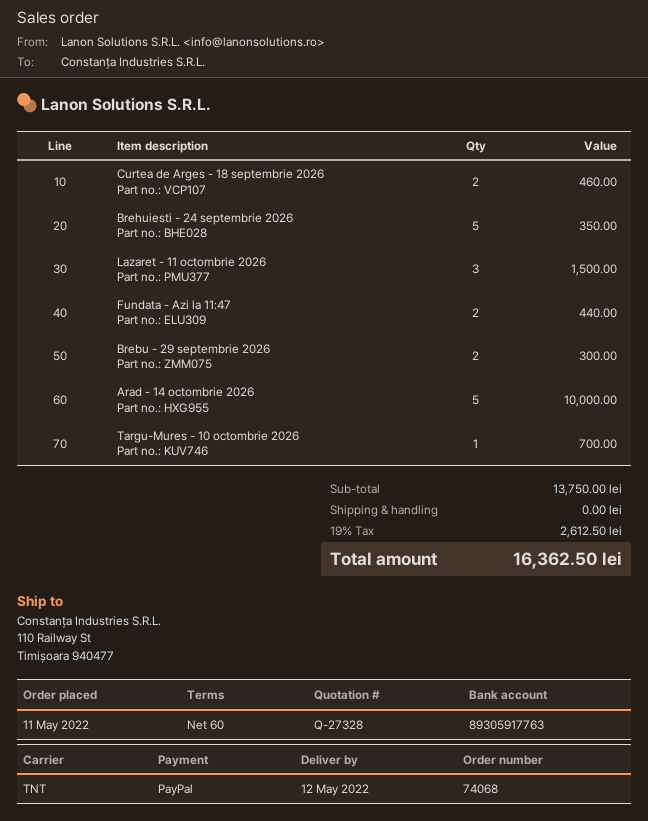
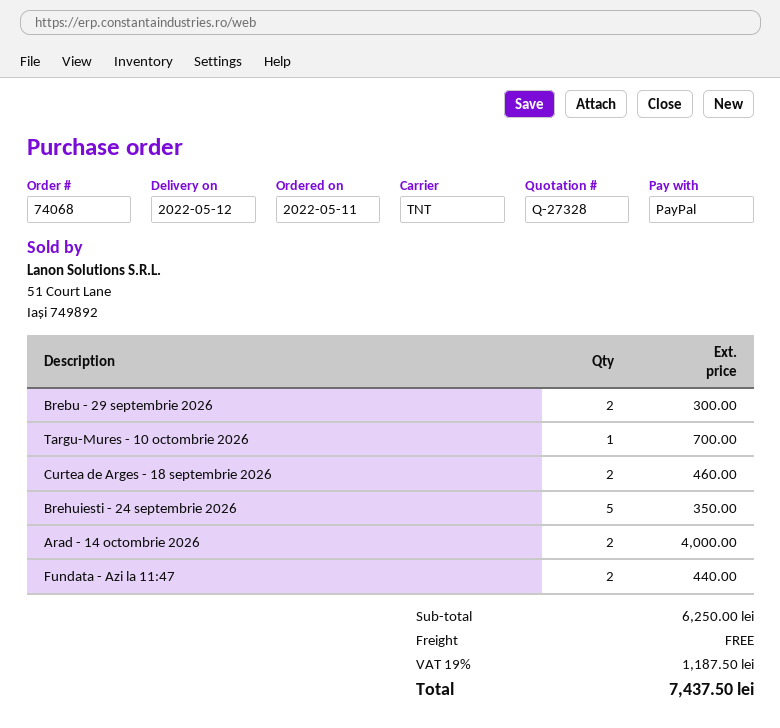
Lazaret - 11 octombrie 2026: 3 for 1500.00 -> none
Arad - 14 octombrie 2026: 5 for 10000.00 -> 2 for 4000.00
subtotal: 13750.00 -> 6250.00
tax: 19% = 2612.50 -> 19% = 1187.50
total: 16362.50 -> 7437.50

